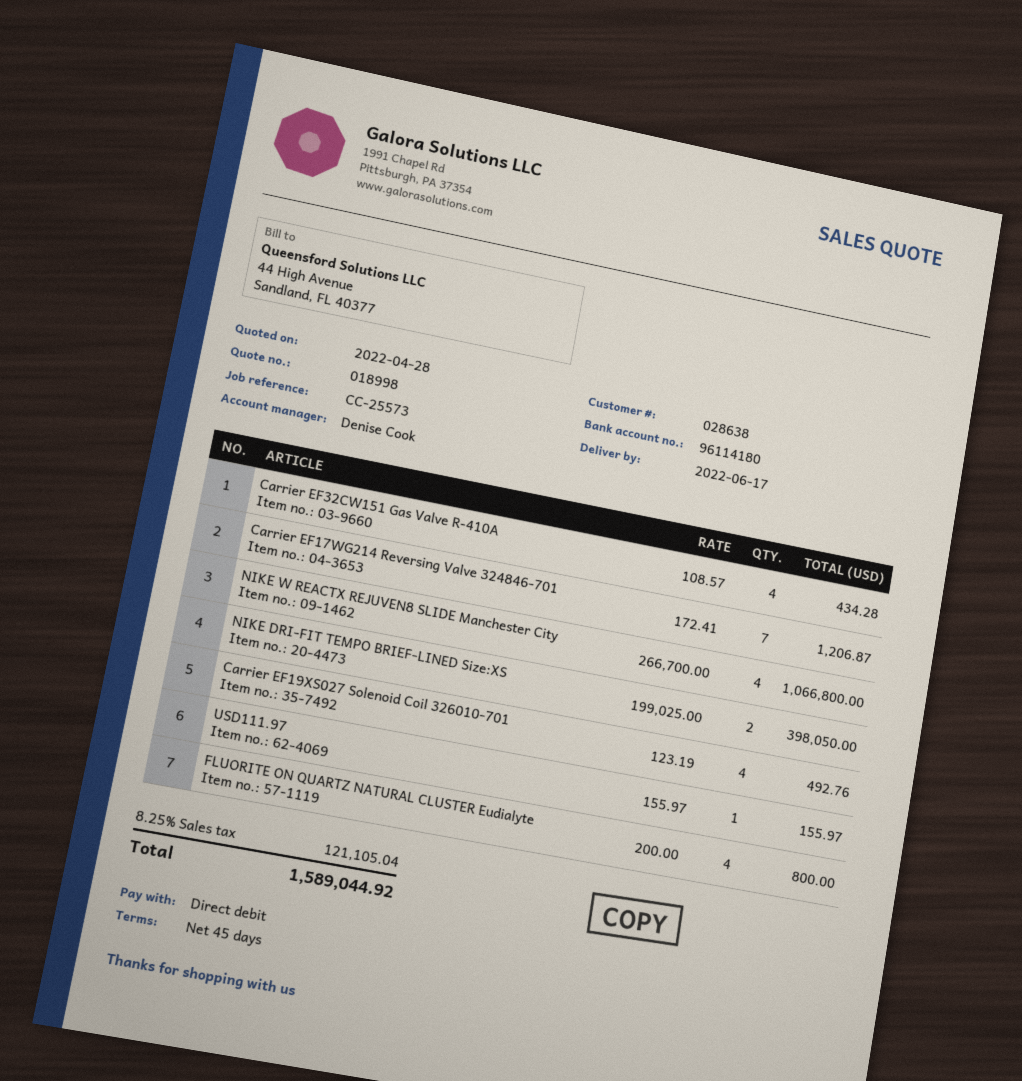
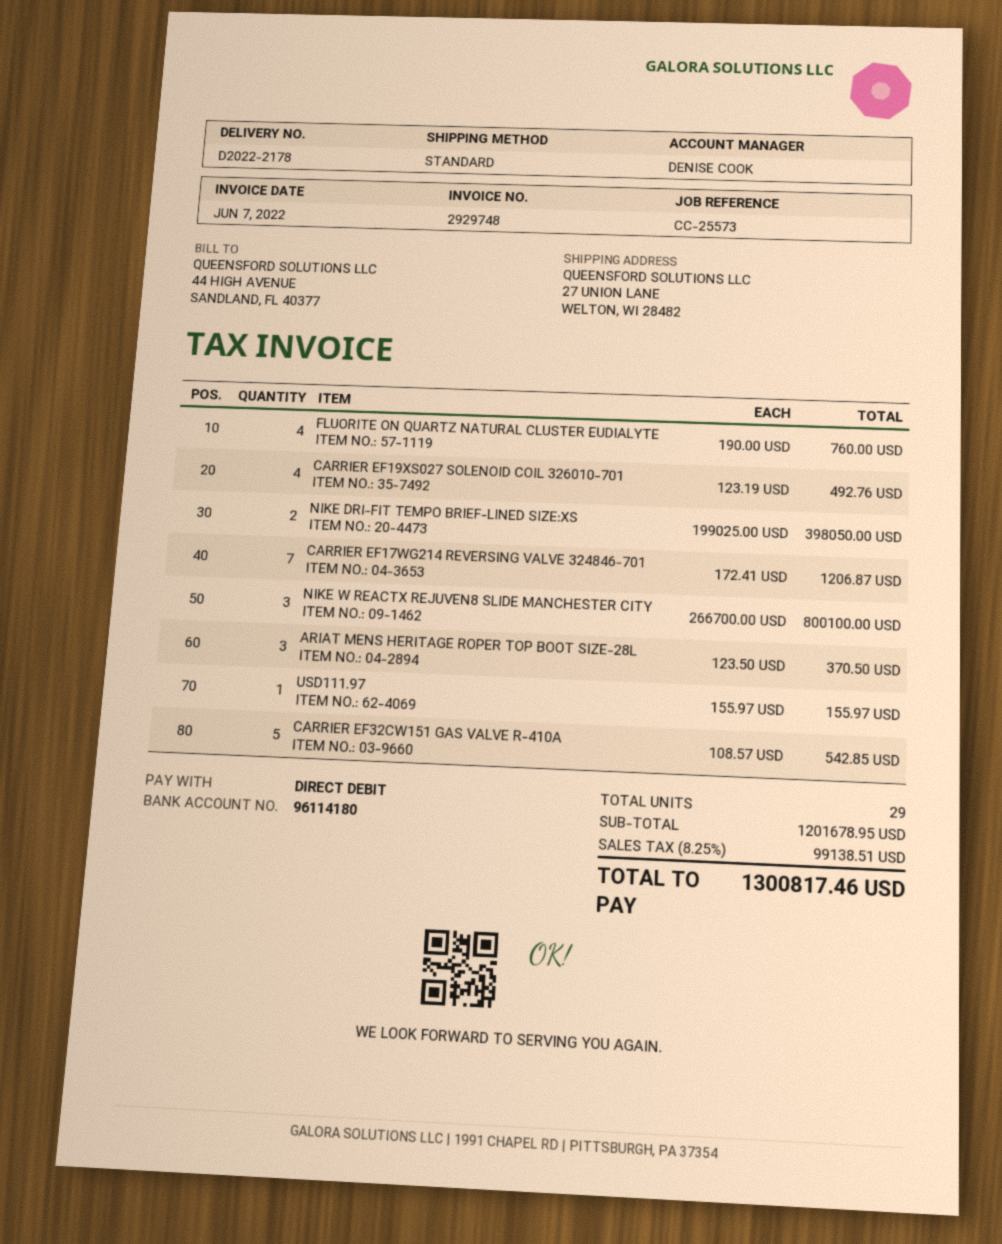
Carrier EF32CW151 Gas Valve R-410A: 4 x 108.57 = 434.28 -> 5 x 108.57 = 542.85
NIKE W REACTX REJUVEN8 SLIDE Manchester City: 4 x 266700.00 = 1066800.00 -> 3 x 266700.00 = 800100.00
FLUORITE ON QUARTZ NATURAL CLUSTER Eudialyte: 4 x 200.00 = 800.00 -> 4 x 190.00 = 760.00
ARIAT MENS HERITAGE ROPER TOP BOOT SIZE-28L: none -> 3 x 123.50 = 370.50
tax: 8.25% = 121105.04 -> 8.25% = 99138.51
total: 1589044.92 -> 1300817.46

